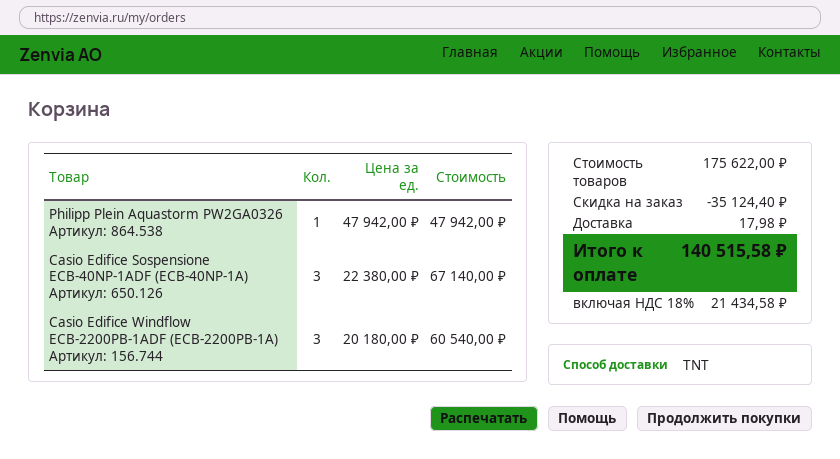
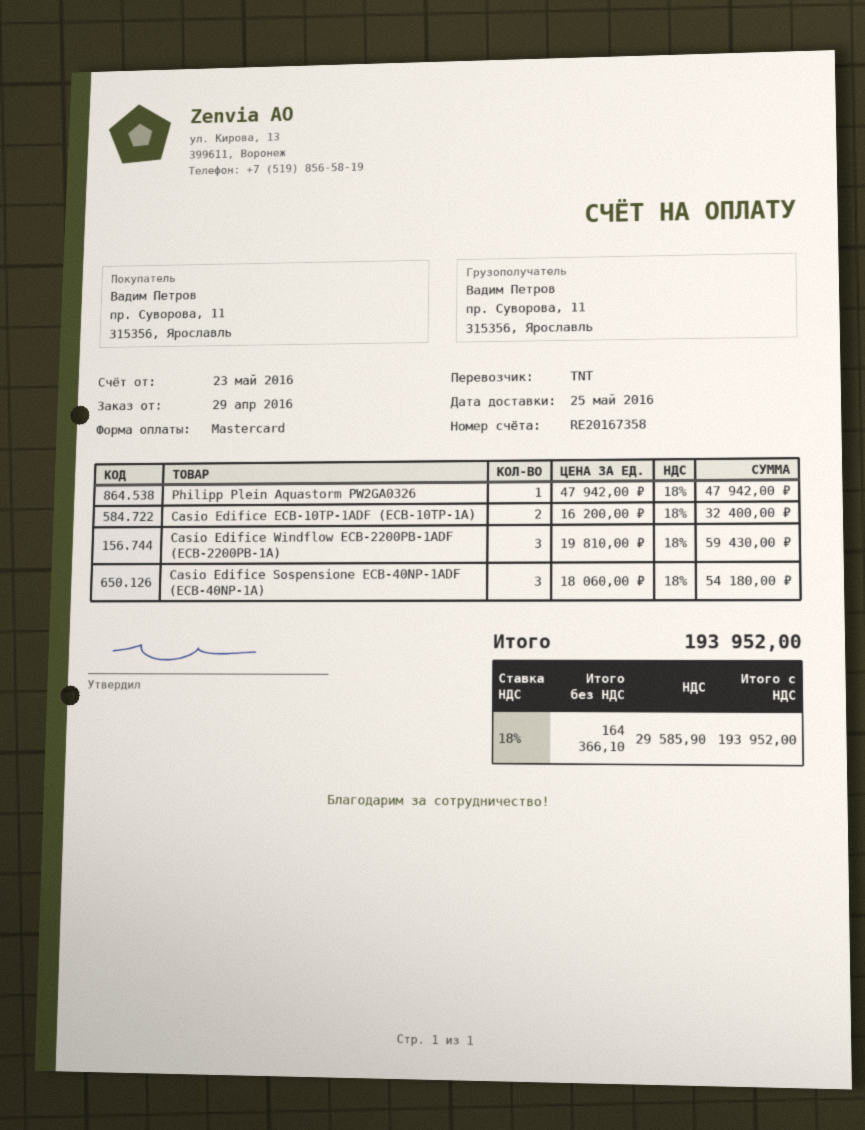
Casio Edifice Sospensione ECB-40NP-1ADF (ECB-40NP-1A): 3 x 22380.00 = 67140.00 -> 3 x 18060.00 = 54180.00
Casio Edifice Windflow ECB-2200PB-1ADF (ECB-2200PB-1A): 3 x 20180.00 = 60540.00 -> 3 x 19810.00 = 59430.00
Casio Edifice ECB-10TP-1ADF (ECB-10TP-1A): none -> 2 x 16200.00 = 32400.00
discount: 35124.40 -> none
shipping: 17.98 -> none
tax: 18% = 21434.58 -> 18% = 29585.90
total: 140515.58 -> 193952.00

